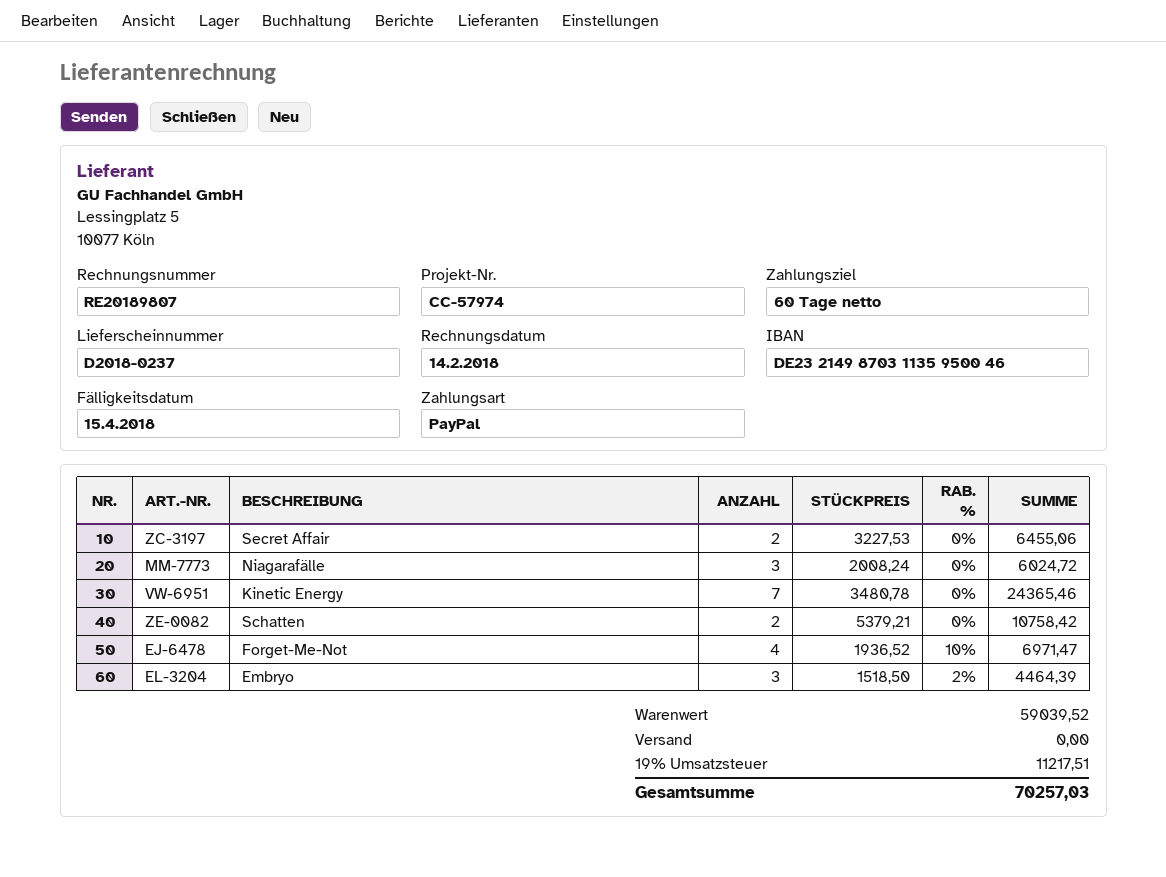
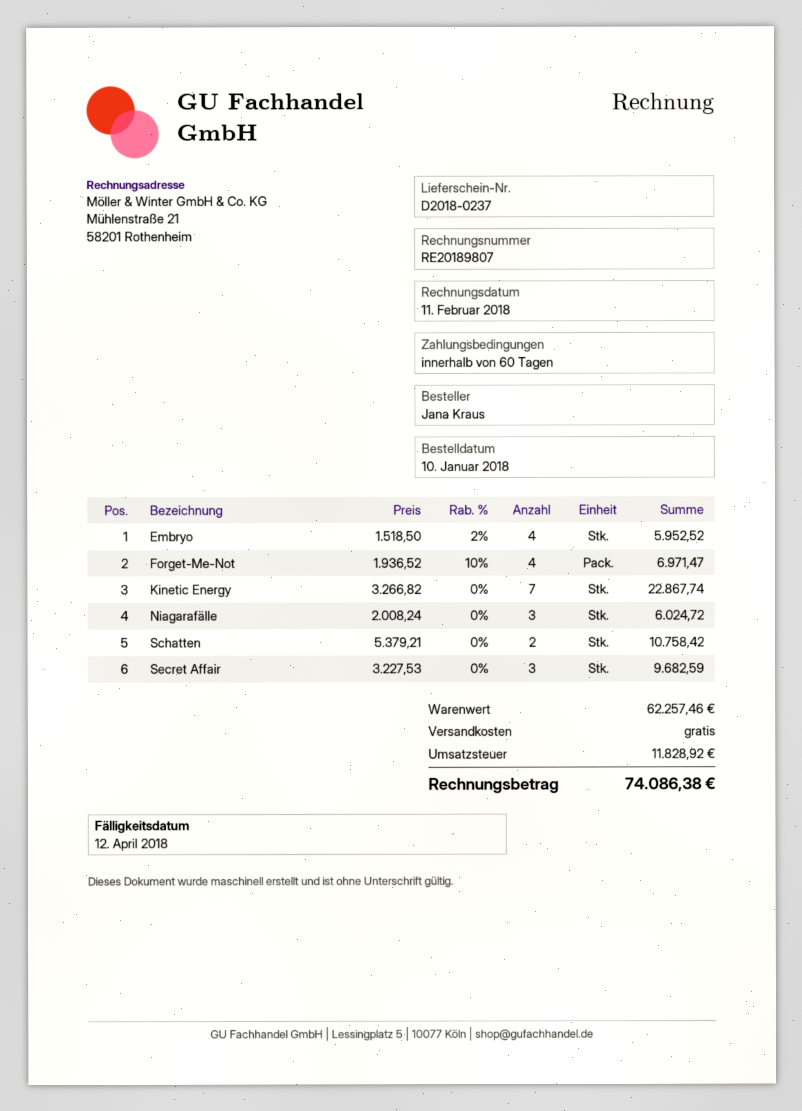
invoice date: 2018-02-14 -> 2018-02-11
due date: 2018-04-15 -> 2018-04-12
Secret Affair: 2 x 3227.53 = 6455.06 -> 3 x 3227.53 = 9682.59
Kinetic Energy: 7 x 3480.78 = 24365.46 -> 7 x 3266.82 = 22867.74
Embryo: 3 x 1518.50 - 2% = 4464.39 -> 4 x 1518.50 - 2% = 5952.52
subtotal: 59039.52 -> 62257.46
tax: 11217.51 -> 11828.92
total: 70257.03 -> 74086.38

